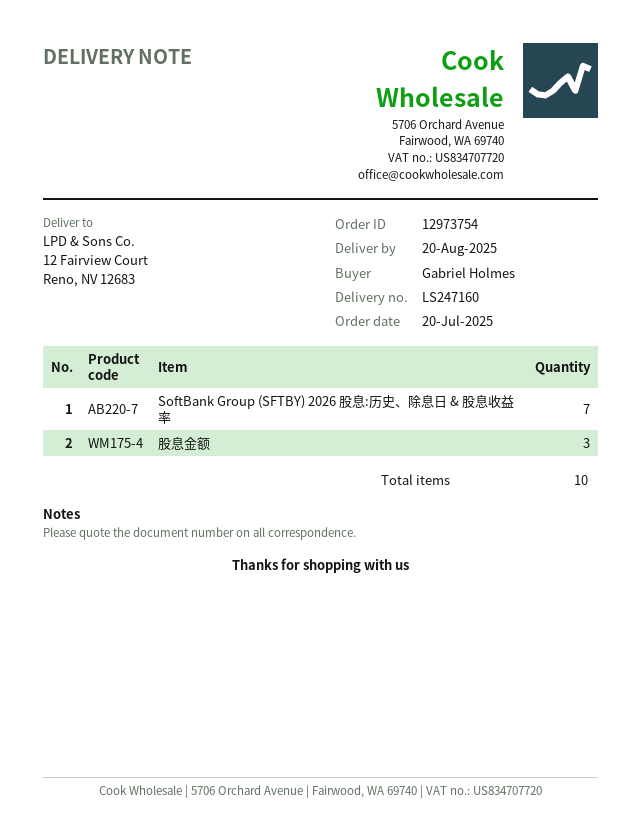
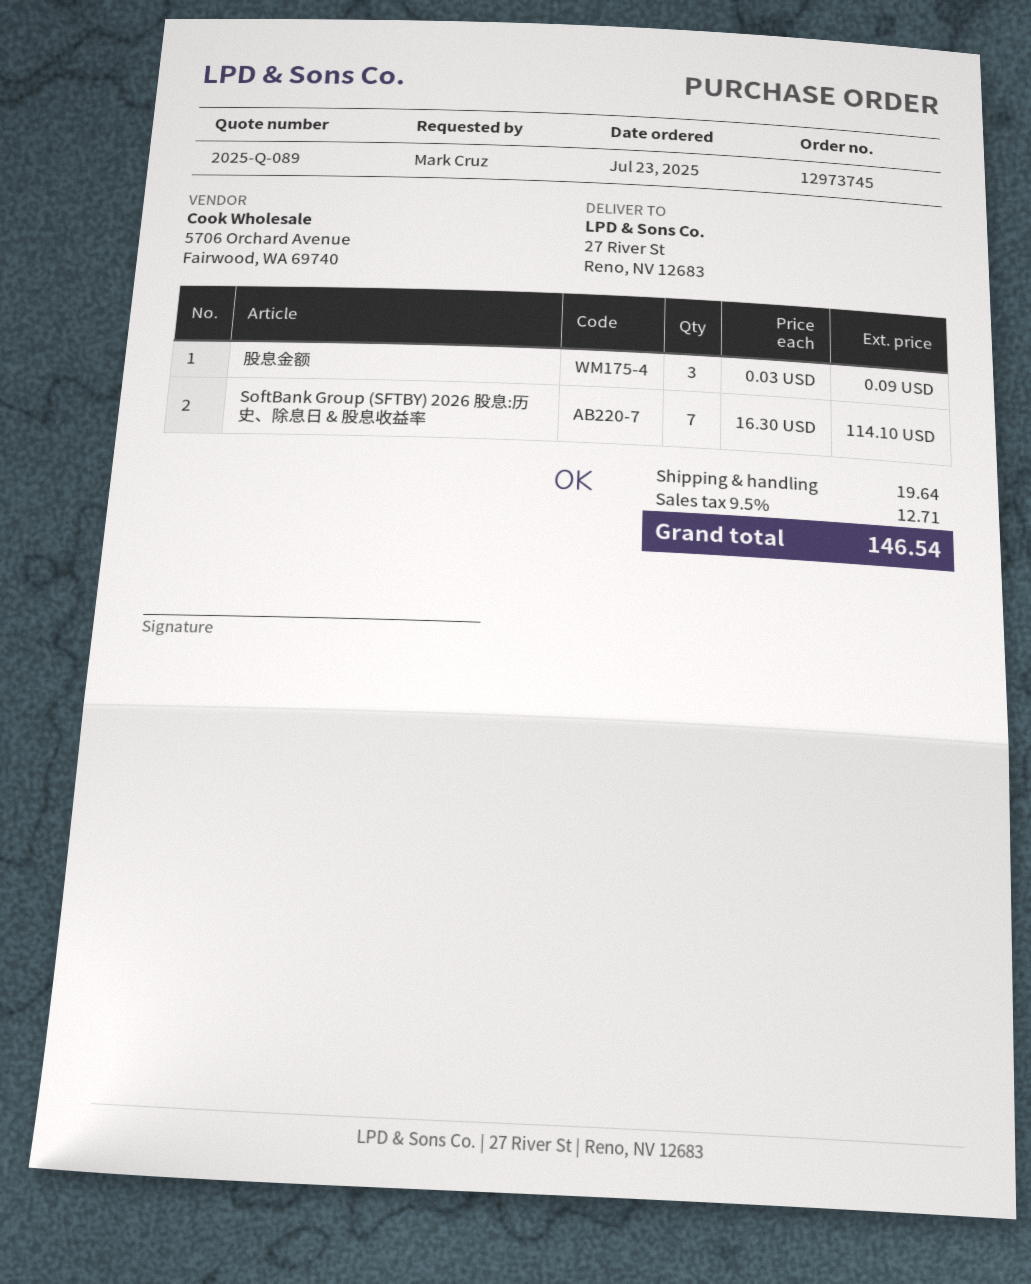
order number: 12973754 -> 12973745
order date: 2025-07-20 -> 2025-07-23
ordered by: Gabriel Holmes -> Mark Cruz
ship to: 12 Fairview Court, Reno, NV 12683 -> 27 River St, Reno, NV 12683

